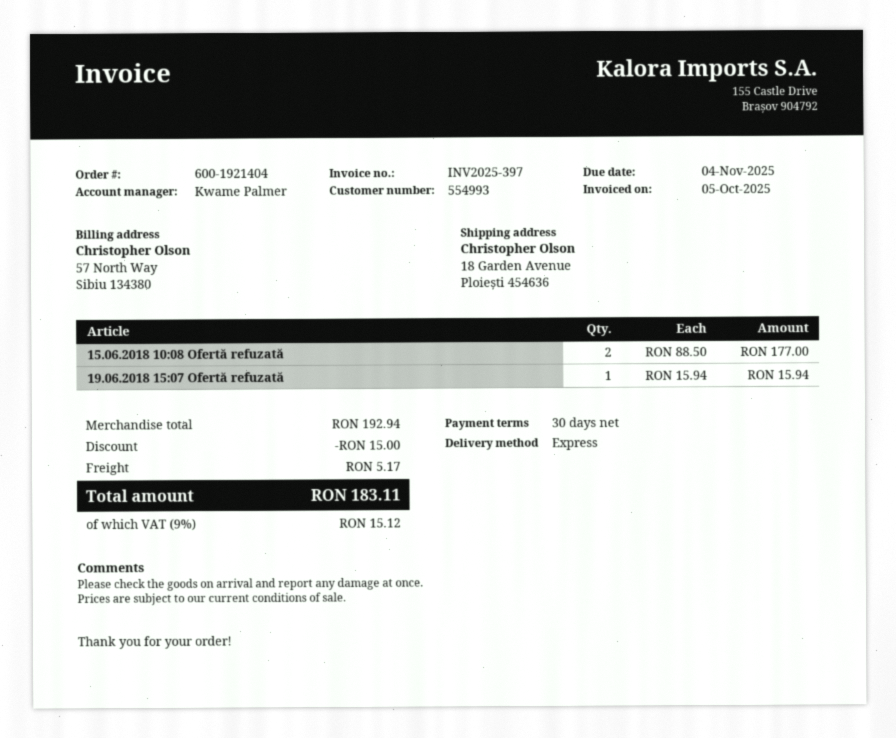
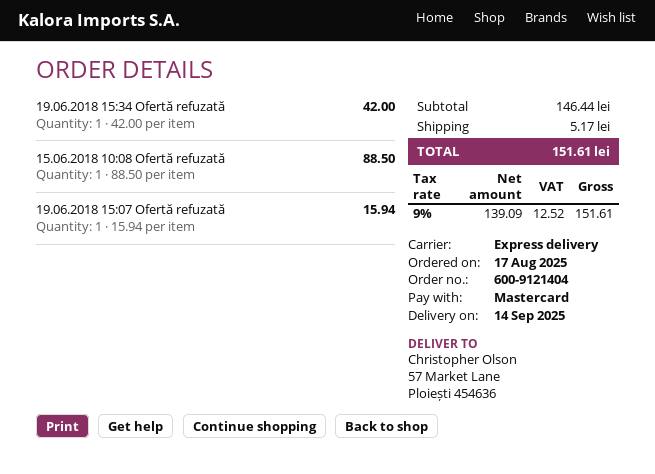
order number: 600-1921404 -> 600-9121404
ship to: 18 Garden Avenue, Ploiești 454636 -> 57 Market Lane, Ploiești 454636
15.06.2018 10:08 Ofertă refuzată: 2 x 88.50 = 177.00 -> 1 x 88.50 = 88.50
19.06.2018 15:34 Ofertă refuzată: none -> 1 x 42.00 = 42.00
subtotal: 192.94 -> 146.44
discount: 15.00 -> none
tax: 9% = 15.12 -> 9% = 12.52
total: 183.11 -> 151.61

